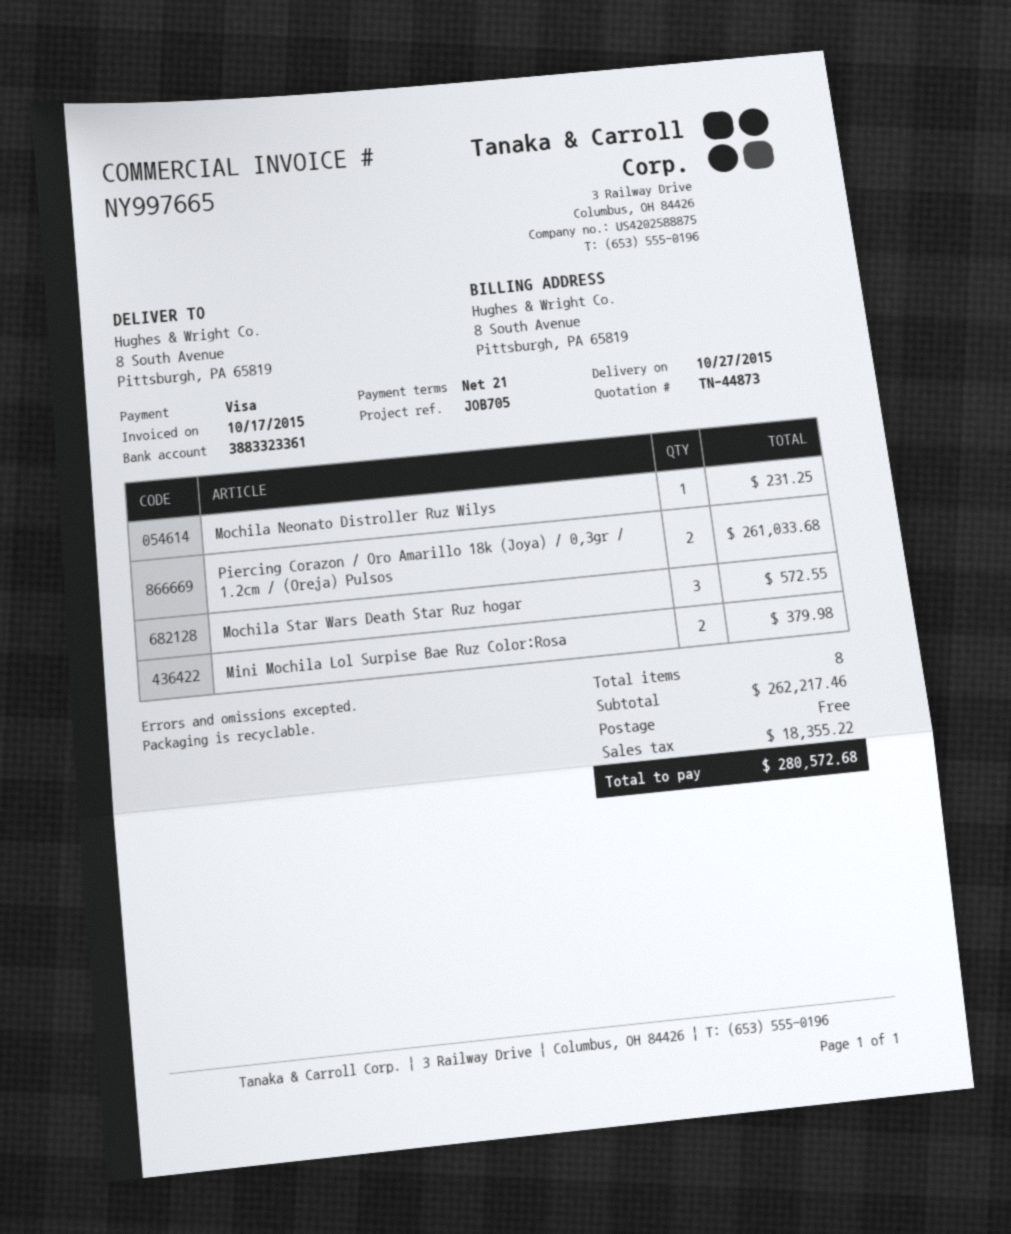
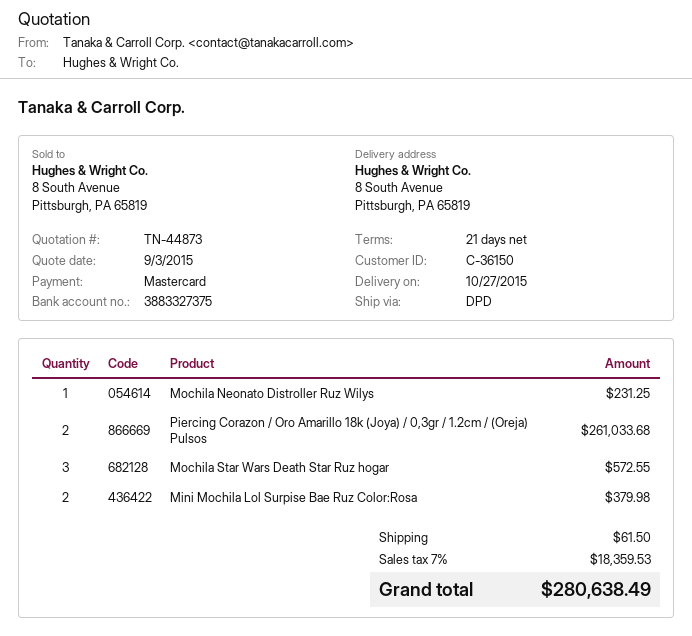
payment method: Visa -> Mastercard
bank account: 3883323361 -> 3883327375
shipping: 0.00 -> 61.50
tax: 18355.22 -> 18359.53
total: 280572.68 -> 280638.49

